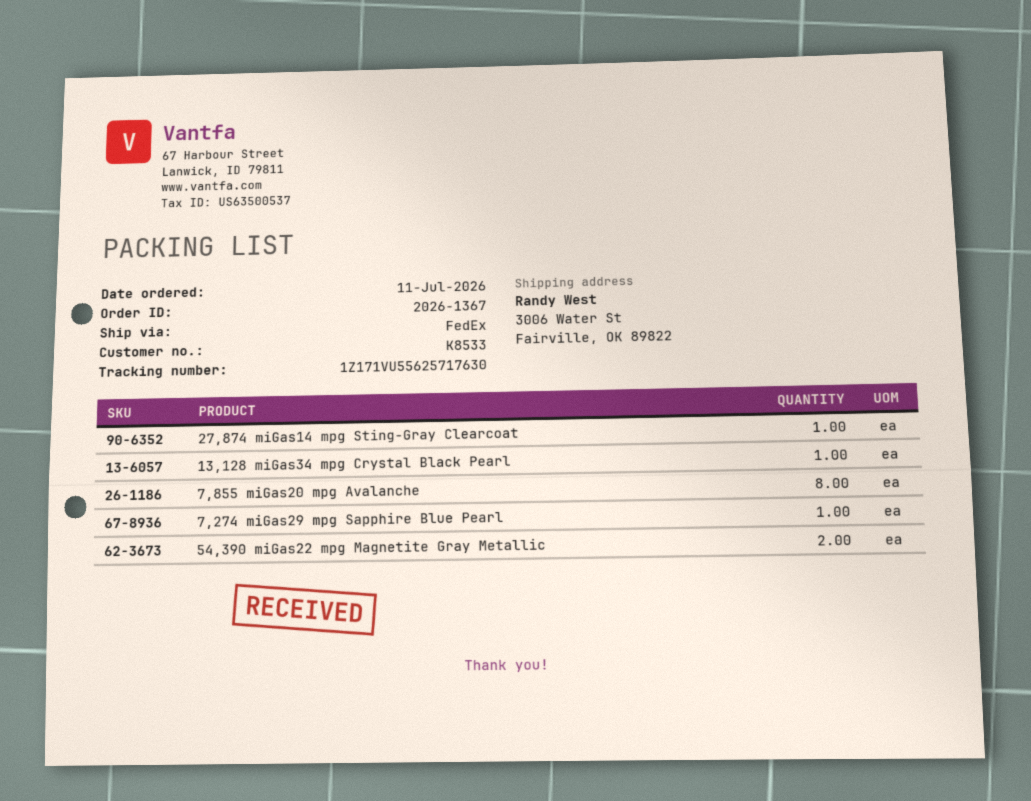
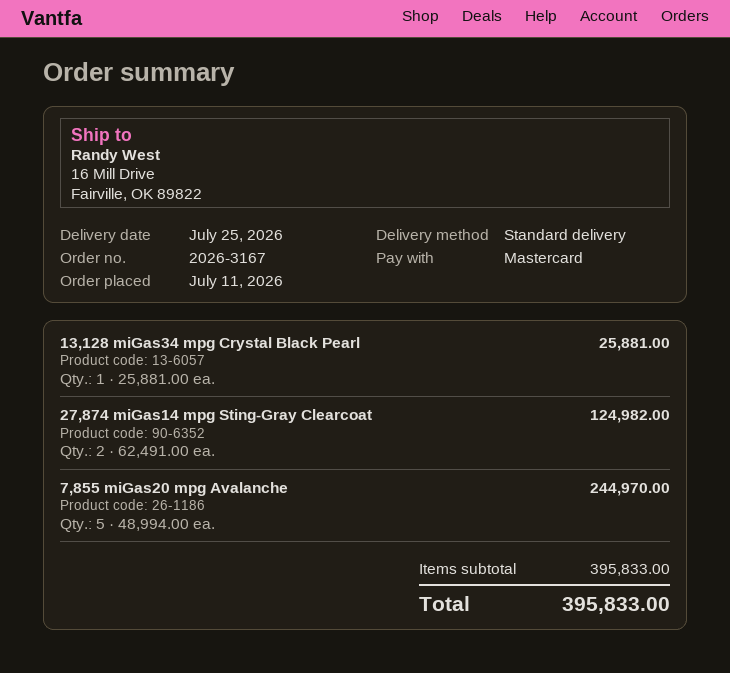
order number: 2026-1367 -> 2026-3167
shipping method: FedEx -> standard
ship to: 3006 Water St, Fairville, OK 89822 -> 16 Mill Drive, Fairville, OK 89822
27,874 miGas14 mpg Sting-Gray Clearcoat: 1 -> 2
7,855 miGas20 mpg Avalanche: 8 -> 5
7,274 miGas29 mpg Sapphire Blue Pearl: 1 -> none
54,390 miGas22 mpg Magnetite Gray Metallic: 2 -> none

